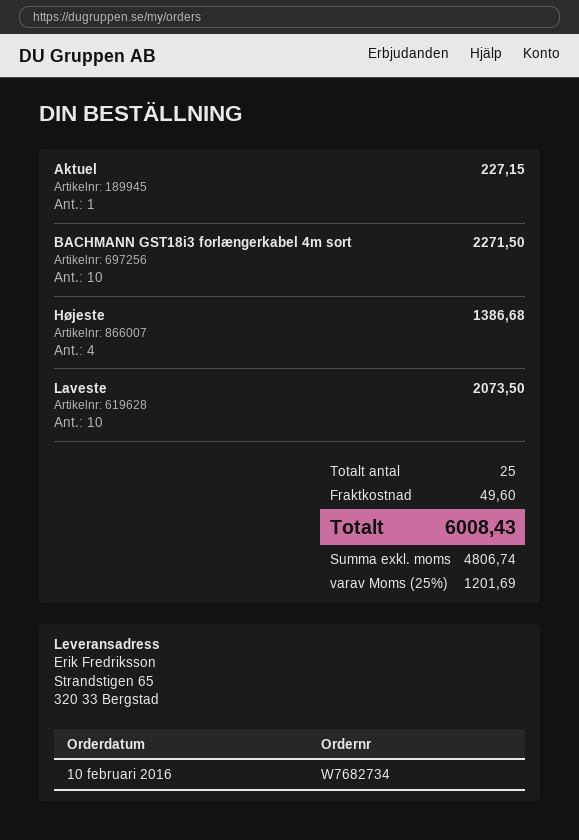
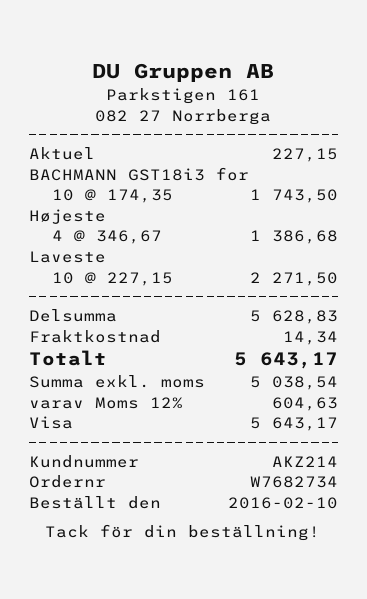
BACHMANN GST18i3 forlængerkabel 4m sort: 10 for 2271.50 -> 10 for 1743.50
Laveste: 10 for 2073.50 -> 10 for 2271.50
shipping: 49.60 -> 14.34
net: 4806.74 -> 5038.54
tax: 25% = 1201.69 -> 12% = 604.63
total: 6008.43 -> 5643.17

